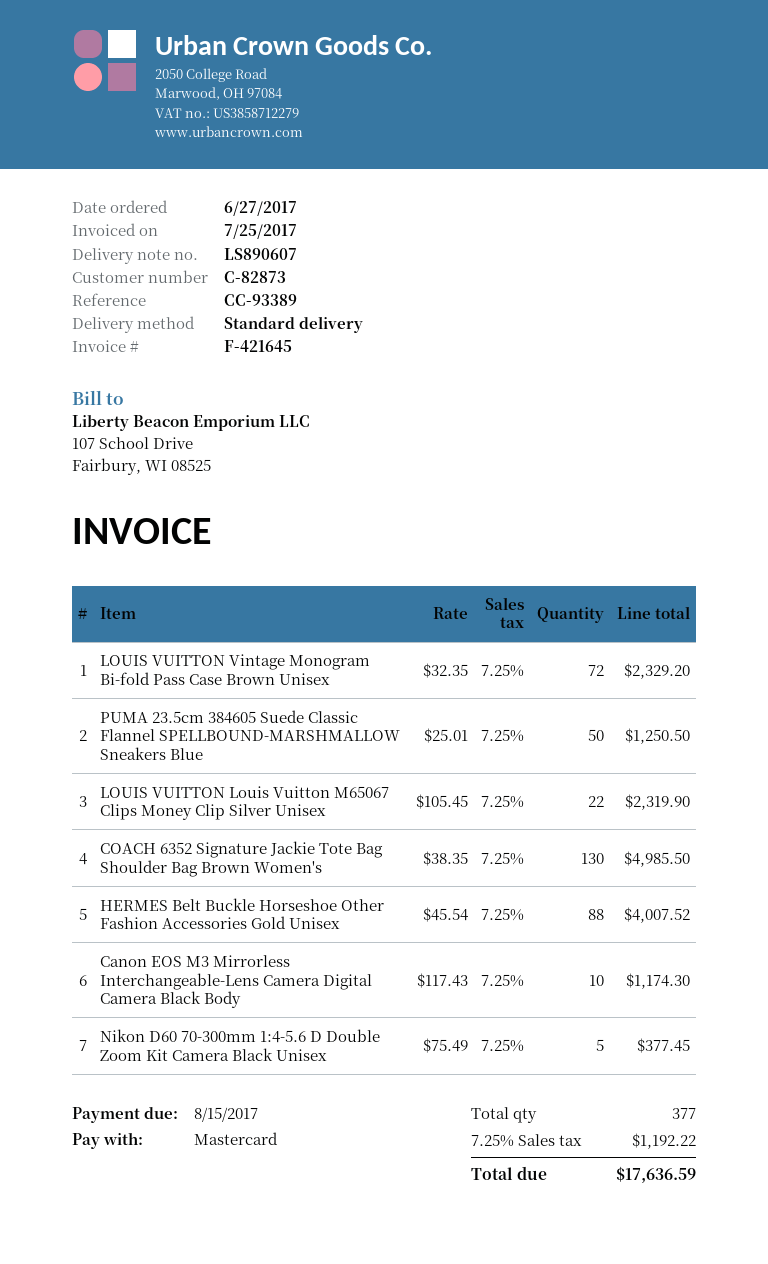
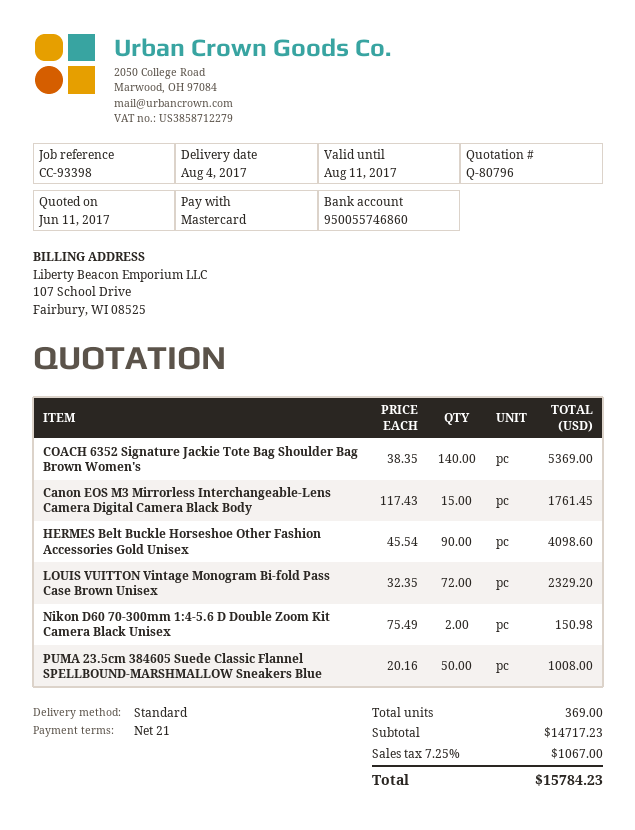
reference: CC-93389 -> CC-93398
PUMA 23.5cm 384605 Suede Classic Flannel SPELLBOUND-MARSHMALLOW Sneakers Blue: 50 x 25.01 = 1250.50 -> 50 x 20.16 = 1008.00
LOUIS VUITTON Louis Vuitton M65067 Clips Money Clip Silver Unisex: 22 x 105.45 = 2319.90 -> none
COACH 6352 Signature Jackie Tote Bag Shoulder Bag Brown Women's: 130 x 38.35 = 4985.50 -> 140 x 38.35 = 5369.00
HERMES Belt Buckle Horseshoe Other Fashion Accessories Gold Unisex: 88 x 45.54 = 4007.52 -> 90 x 45.54 = 4098.60
Canon EOS M3 Mirrorless Interchangeable-Lens Camera Digital Camera Black Body: 10 x 117.43 = 1174.30 -> 15 x 117.43 = 1761.45
Nikon D60 70-300mm 1:4-5.6 D Double Zoom Kit Camera Black Unisex: 5 x 75.49 = 377.45 -> 2 x 75.49 = 150.98
total quantity: 377 -> 369
tax: 7.25% = 1192.22 -> 7.25% = 1067.00
total: 17636.59 -> 15784.23

